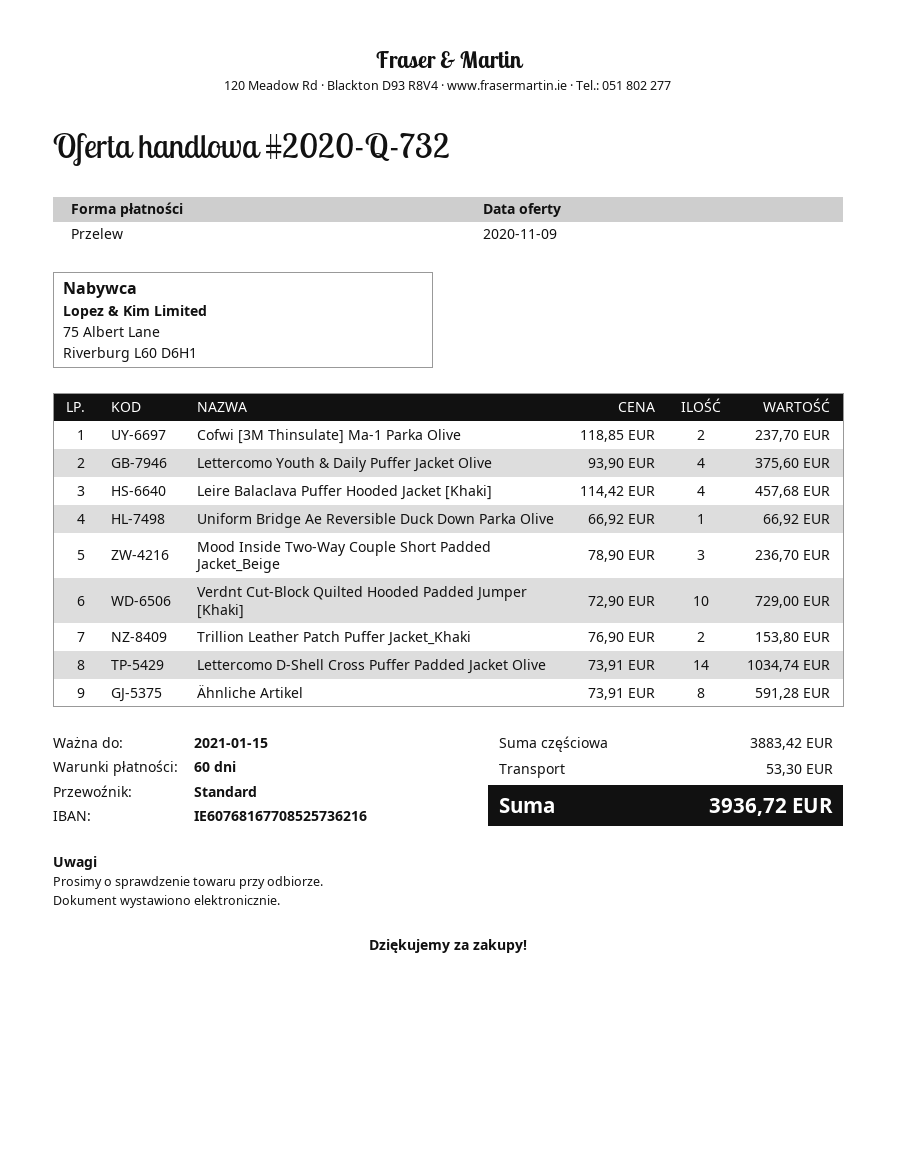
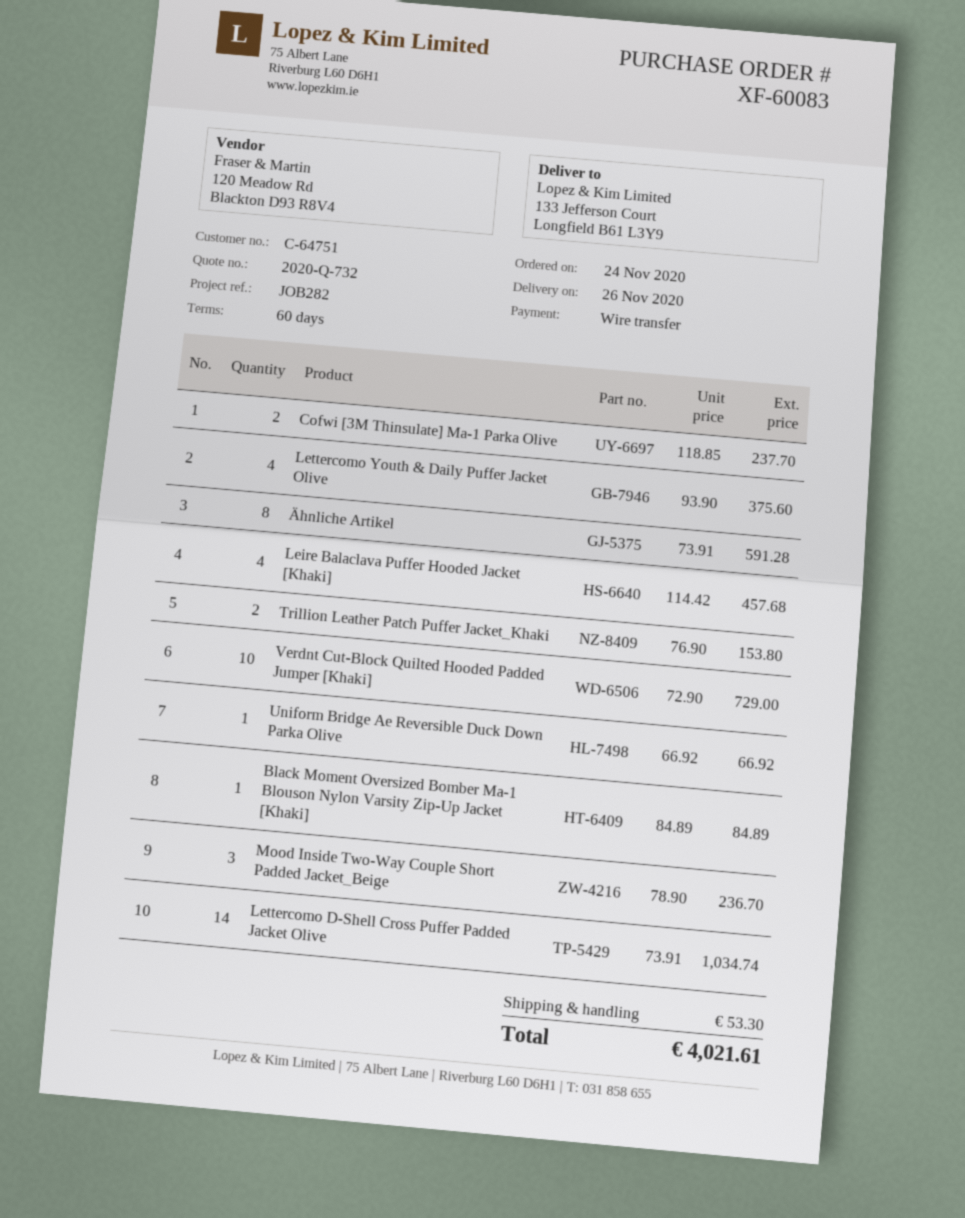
Black Moment Oversized Bomber Ma-1 Blouson Nylon Varsity Zip-Up Jacket [Khaki]: none -> 1 x 84.89 = 84.89
total: 3936.72 -> 4021.61

